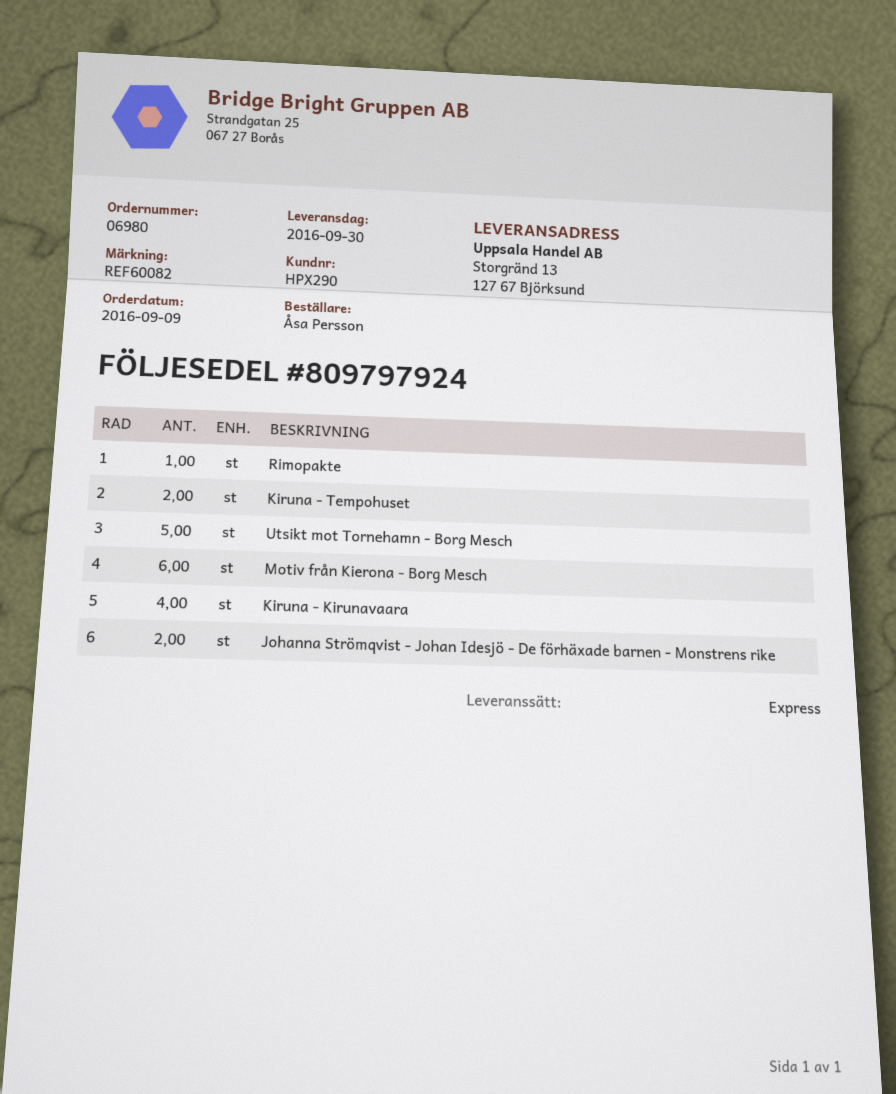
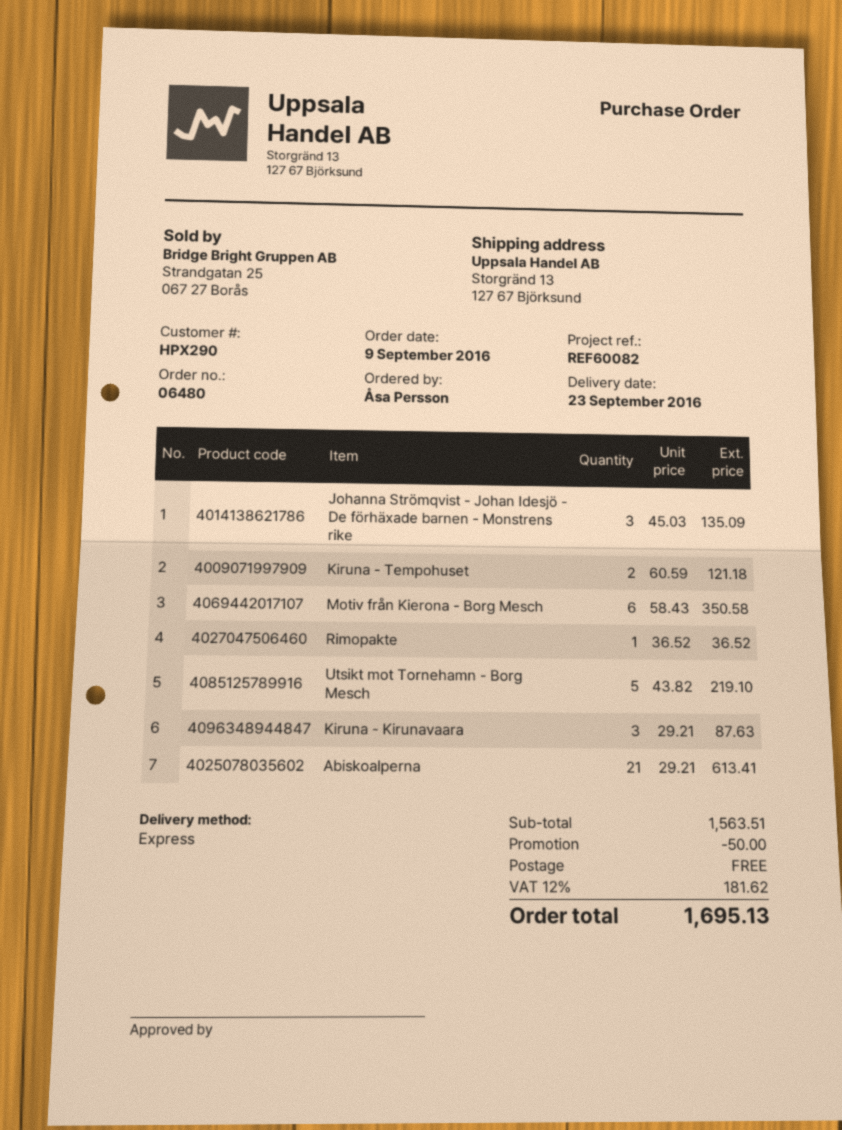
order number: 06980 -> 06480
delivery date: 2016-09-30 -> 2016-09-23
Kiruna - Kirunavaara: 4 -> 3
Johanna Strömqvist - Johan Idesjö - De förhäxade barnen - Monstrens rike: 2 -> 3
Abiskoalperna: none -> 21

